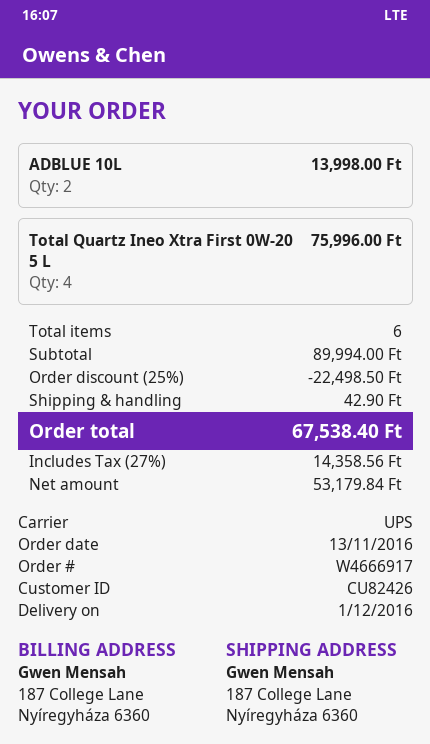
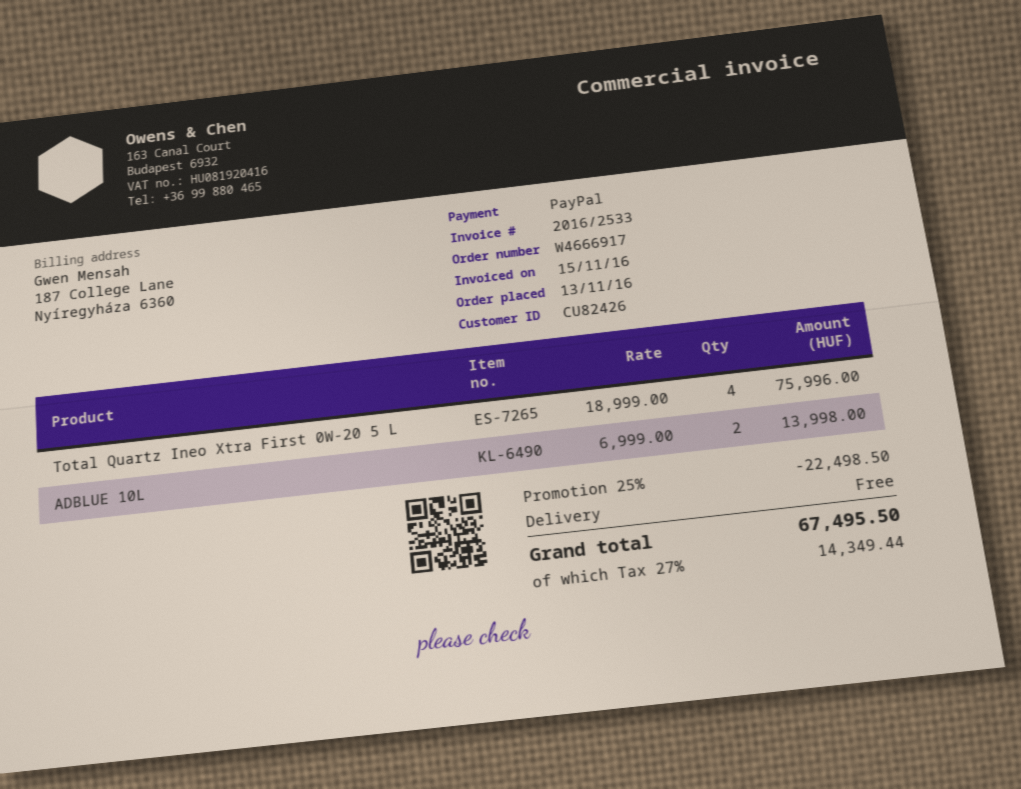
shipping: 42.90 -> 0.00
tax: 27% = 14358.56 -> 27% = 14349.44
total: 67538.40 -> 67495.50

